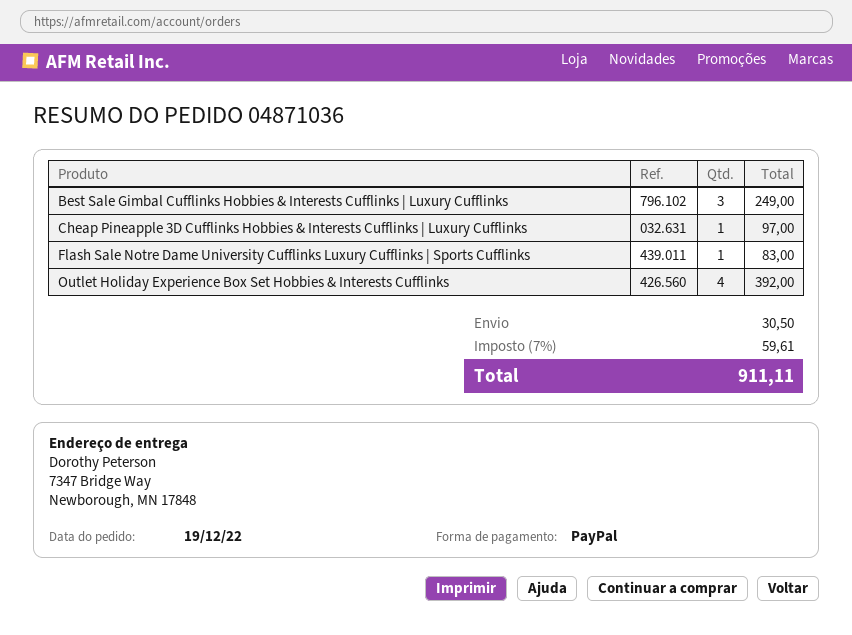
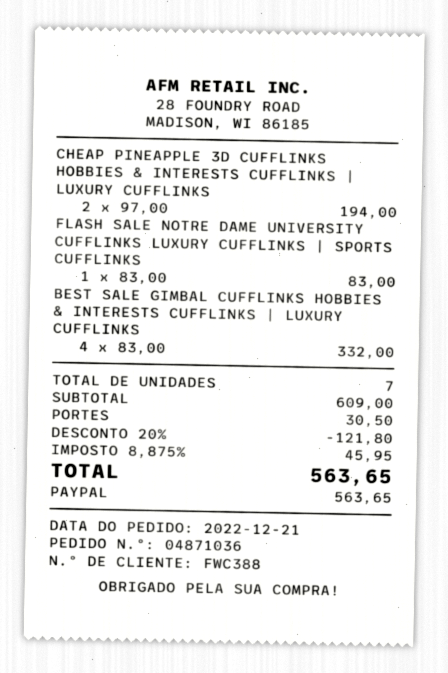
order date: 2022-12-19 -> 2022-12-21
Best Sale Gimbal Cufflinks Hobbies & Interests Cufflinks | Luxury Cufflinks: 3 for 249.00 -> 4 for 332.00
Cheap Pineapple 3D Cufflinks Hobbies & Interests Cufflinks | Luxury Cufflinks: 1 for 97.00 -> 2 for 194.00
Outlet Holiday Experience Box Set Hobbies & Interests Cufflinks: 4 for 392.00 -> none
discount: none -> 20% = 121.80
tax: 7% = 59.61 -> 8.875% = 45.95
total: 911.11 -> 563.65

